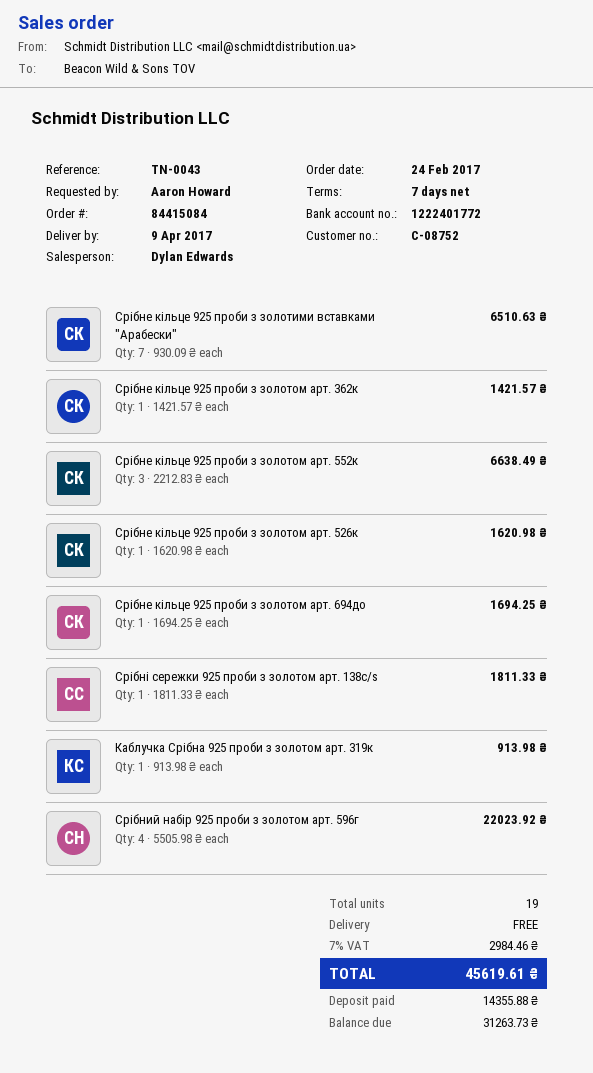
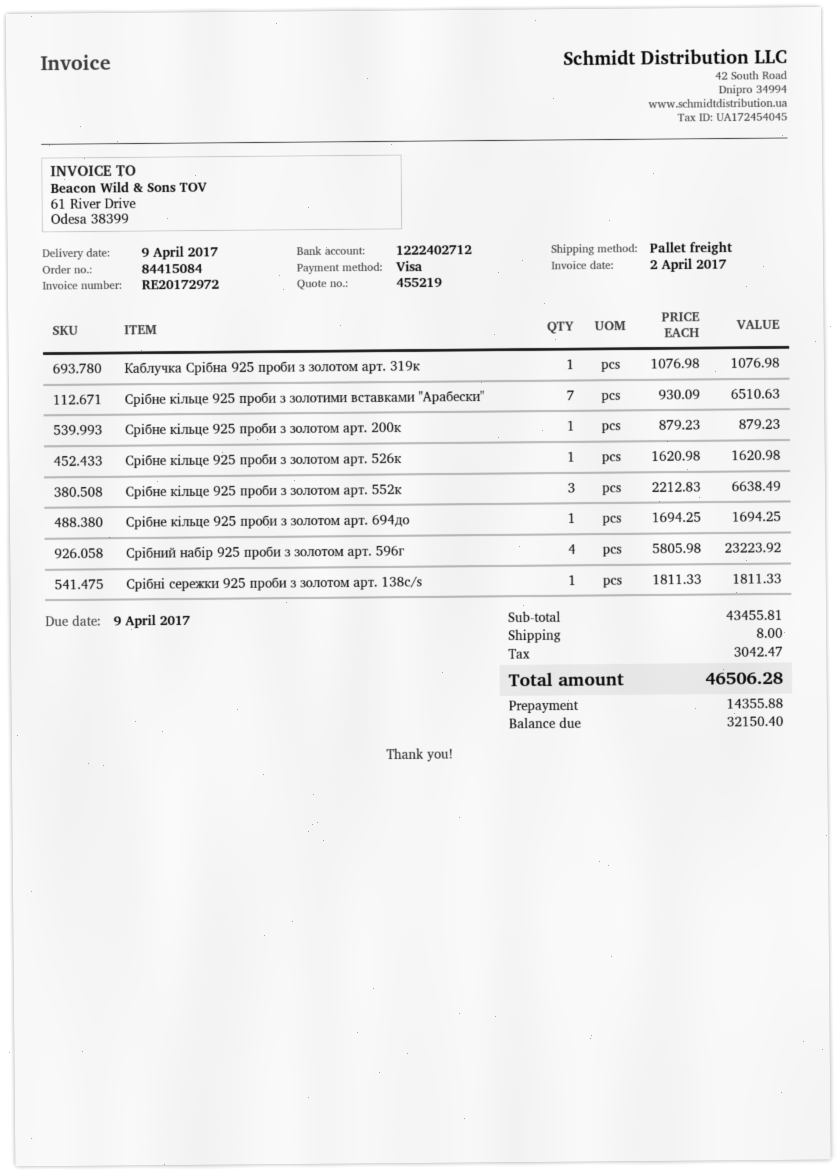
bank account: 1222401772 -> 1222402712
Срібне кільце 925 проби з золотом арт. 362к: 1 x 1421.57 = 1421.57 -> none
Каблучка Срібна 925 проби з золотом арт. 319к: 1 x 913.98 = 913.98 -> 1 x 1076.98 = 1076.98
Срібний набір 925 проби з золотом арт. 596г: 4 x 5505.98 = 22023.92 -> 4 x 5805.98 = 23223.92
Срібне кільце 925 проби з золотом арт. 200к: none -> 1 x 879.23 = 879.23
shipping: 0.00 -> 8.00
tax: 2984.46 -> 3042.47
total: 45619.61 -> 46506.28
balance: 31263.73 -> 32150.40

